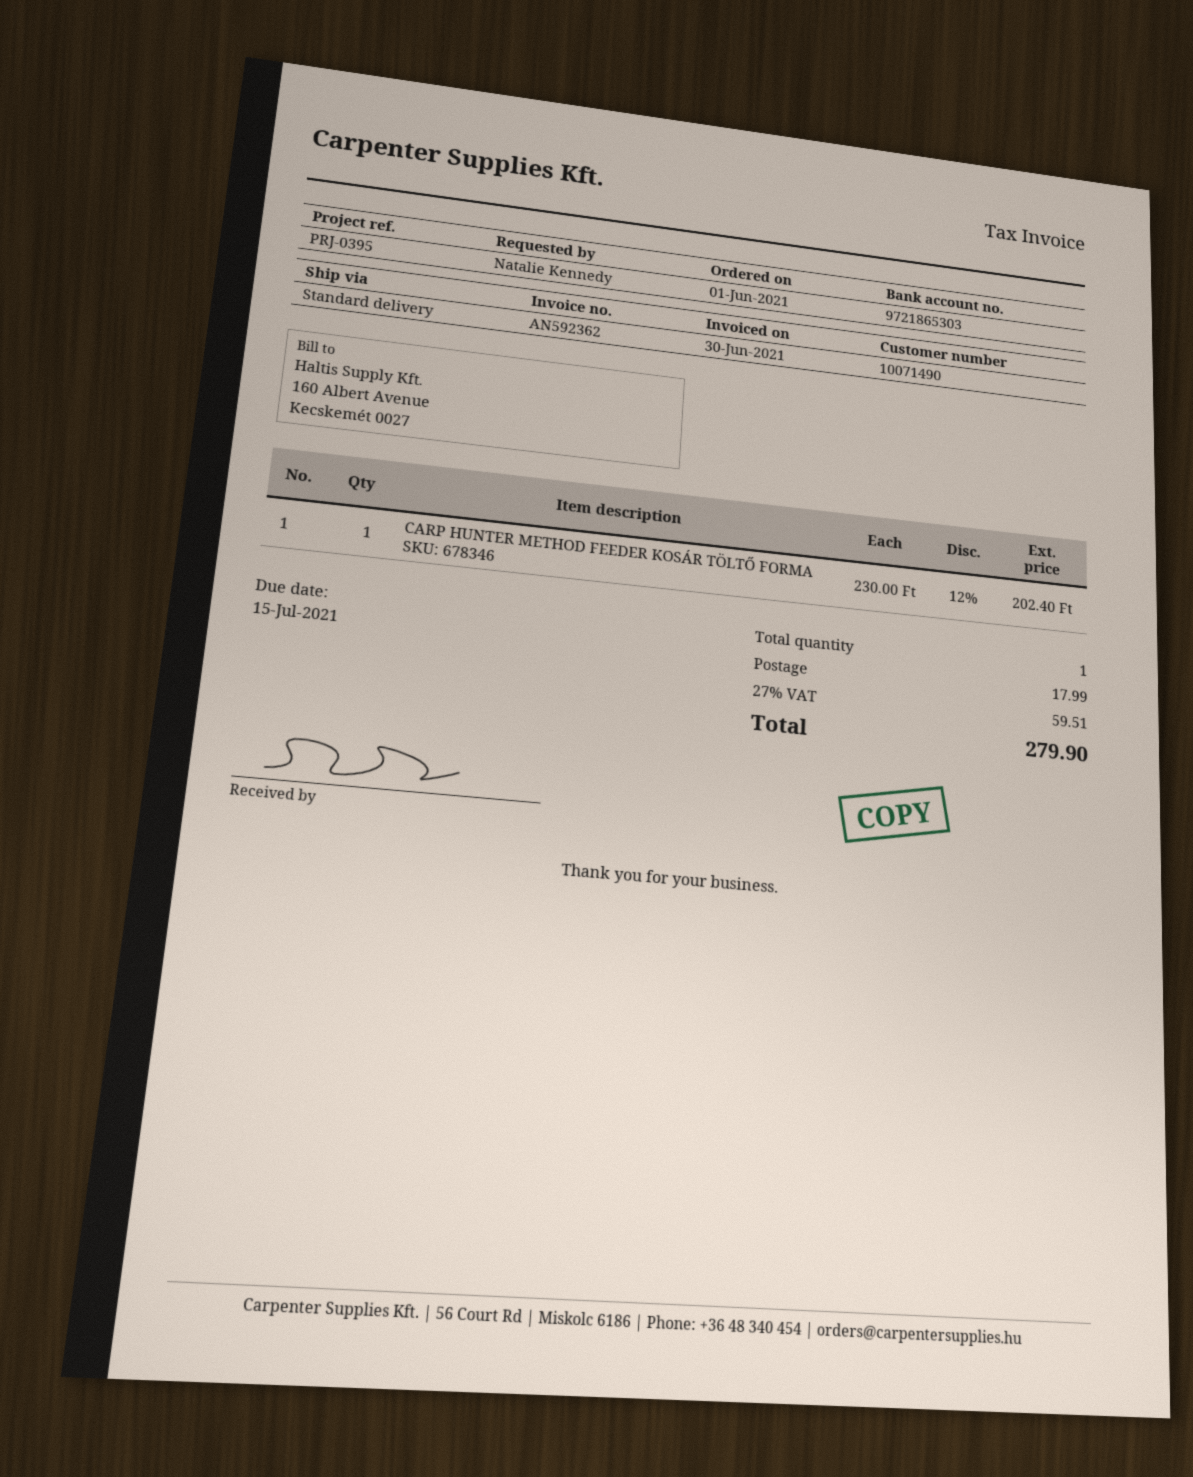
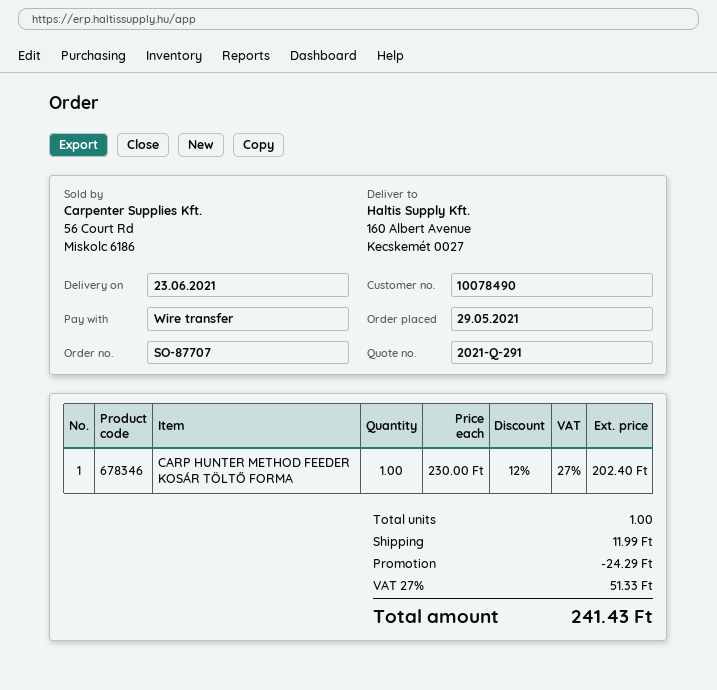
order date: 2021-06-01 -> 2021-05-29
customer number: 10071490 -> 10078490
discount: none -> 24.29
shipping: 17.99 -> 11.99
tax: 27% = 59.51 -> 27% = 51.33
total: 279.90 -> 241.43

